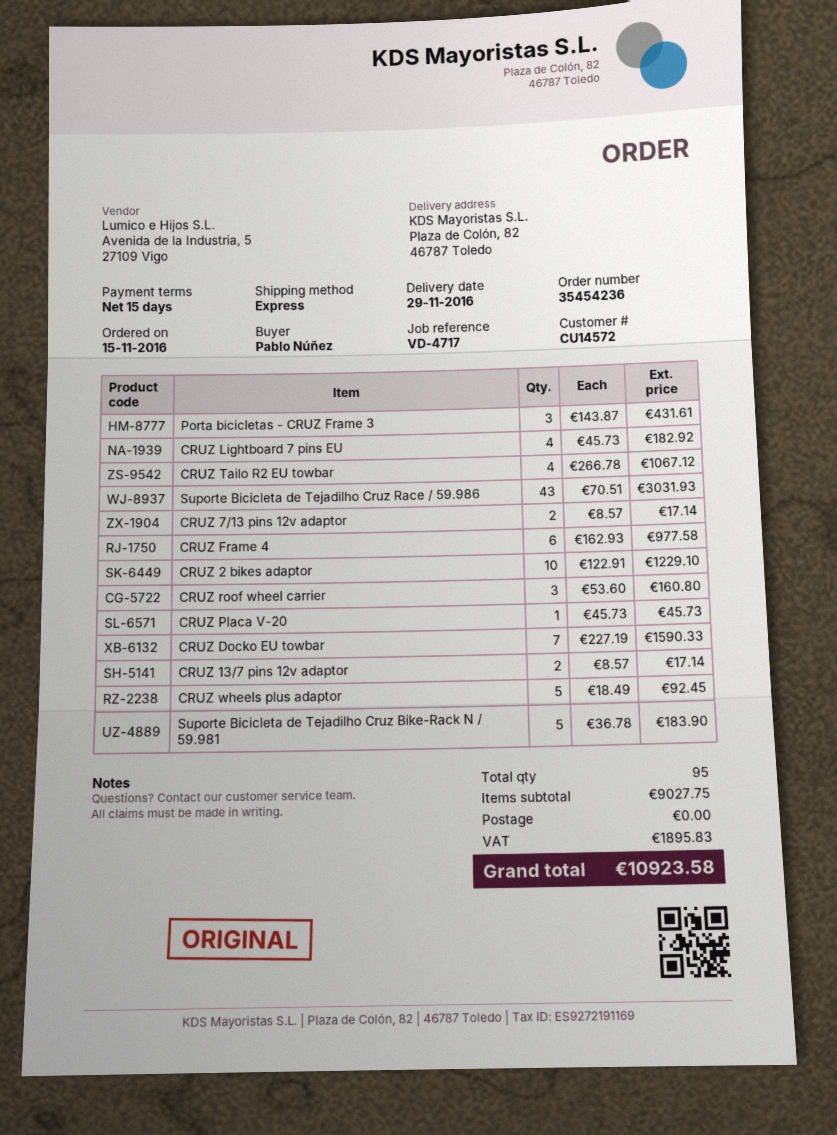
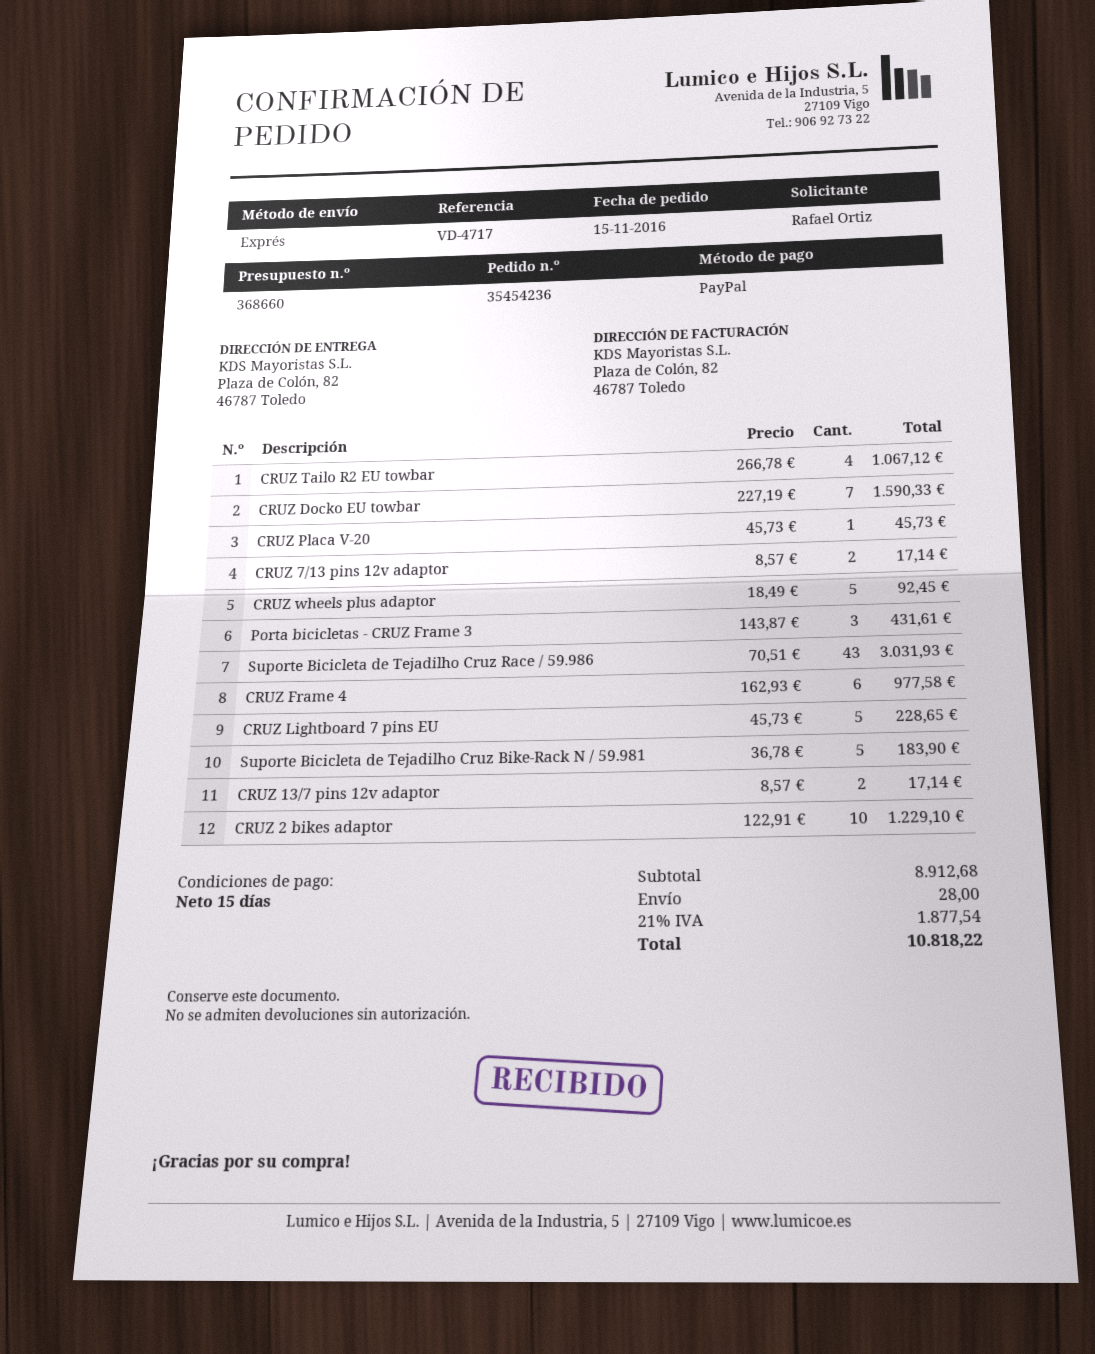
ordered by: Pablo Núñez -> Rafael Ortiz
CRUZ Lightboard 7 pins EU: 4 x 45.73 = 182.92 -> 5 x 45.73 = 228.65
CRUZ roof wheel carrier: 3 x 53.60 = 160.80 -> none
subtotal: 9027.75 -> 8912.68
shipping: 0.00 -> 28.00
tax: 1895.83 -> 1877.54
total: 10923.58 -> 10818.22

